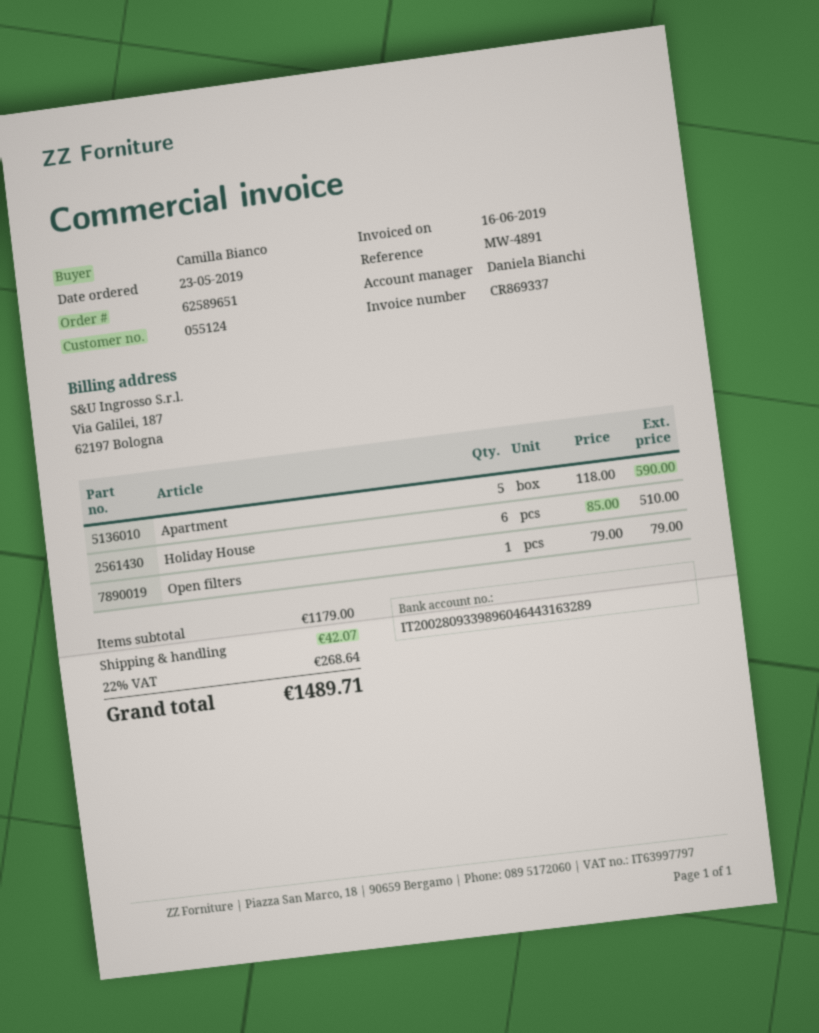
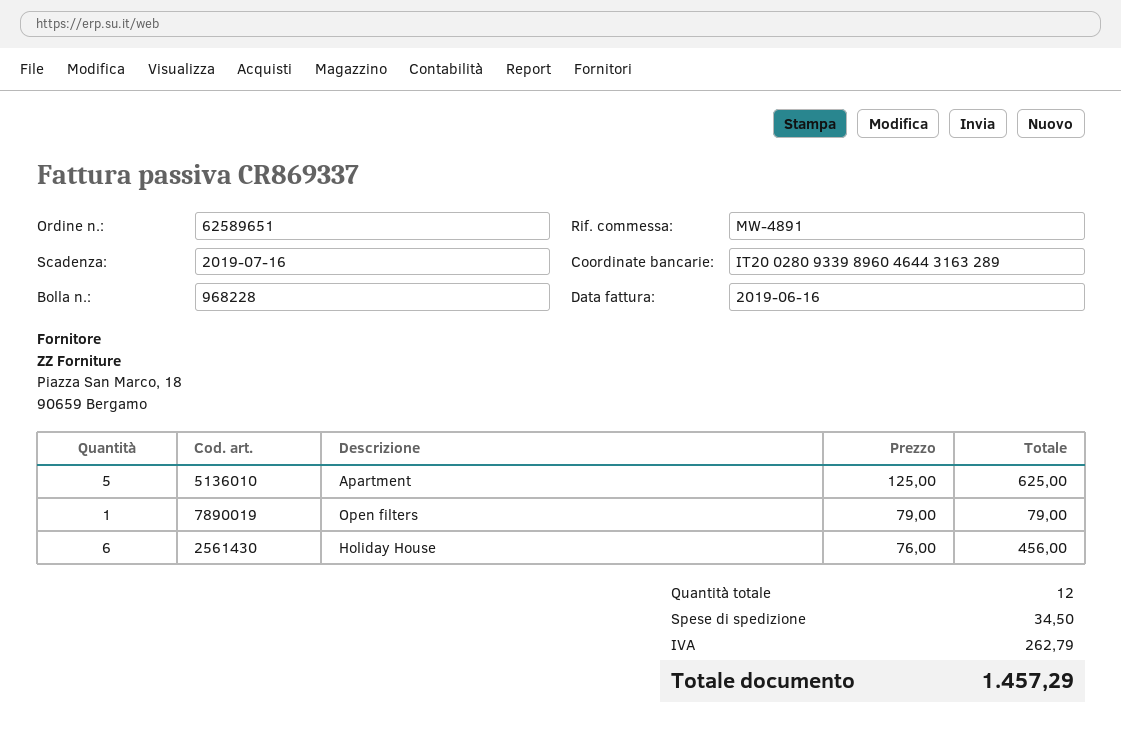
Apartment: 5 x 118.00 = 590.00 -> 5 x 125.00 = 625.00
Holiday House: 6 x 85.00 = 510.00 -> 6 x 76.00 = 456.00
shipping: 42.07 -> 34.50
tax: 268.64 -> 262.79
total: 1489.71 -> 1457.29

